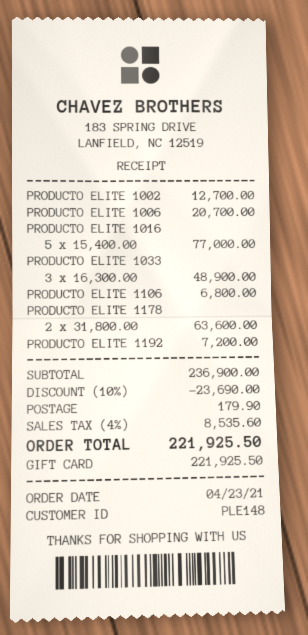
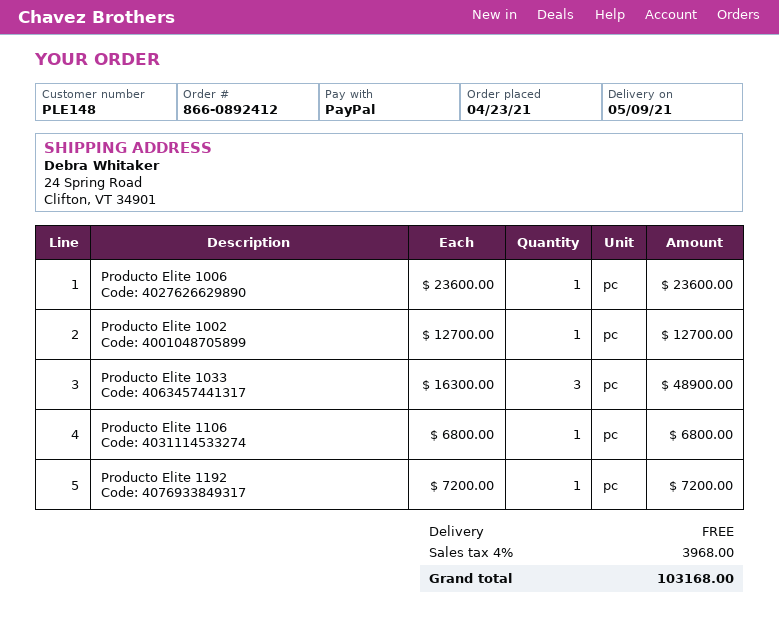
payment method: gift card -> PayPal
PRODUCTO ELITE 1006: 1 x 20700.00 = 20700.00 -> 1 x 23600.00 = 23600.00
PRODUCTO ELITE 1016: 5 x 15400.00 = 77000.00 -> none
PRODUCTO ELITE 1178: 2 x 31800.00 = 63600.00 -> none
discount: 10% = 23690.00 -> none
shipping: 179.90 -> 0.00
tax: 4% = 8535.60 -> 4% = 3968.00
total: 221925.50 -> 103168.00

